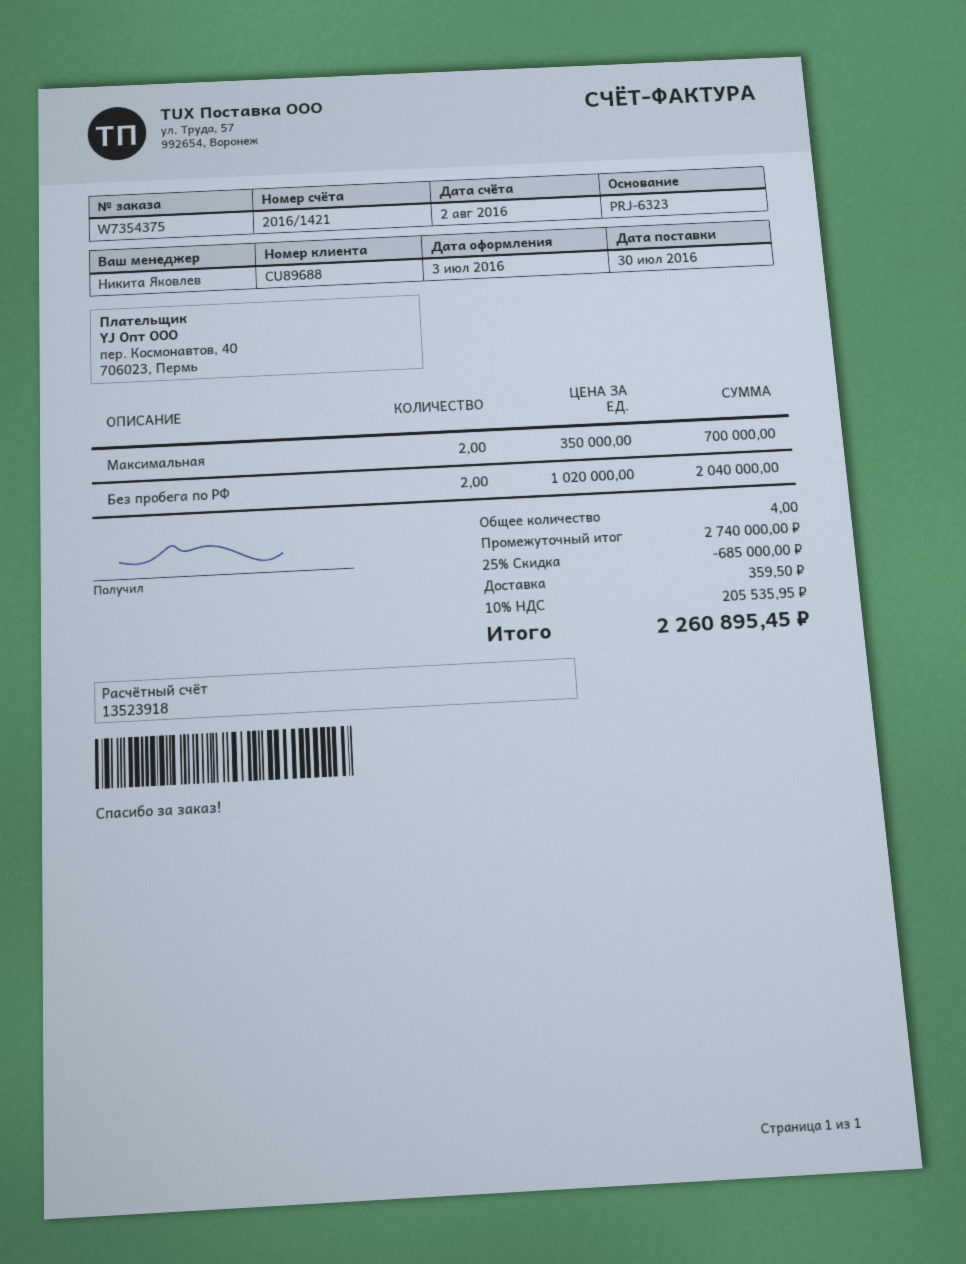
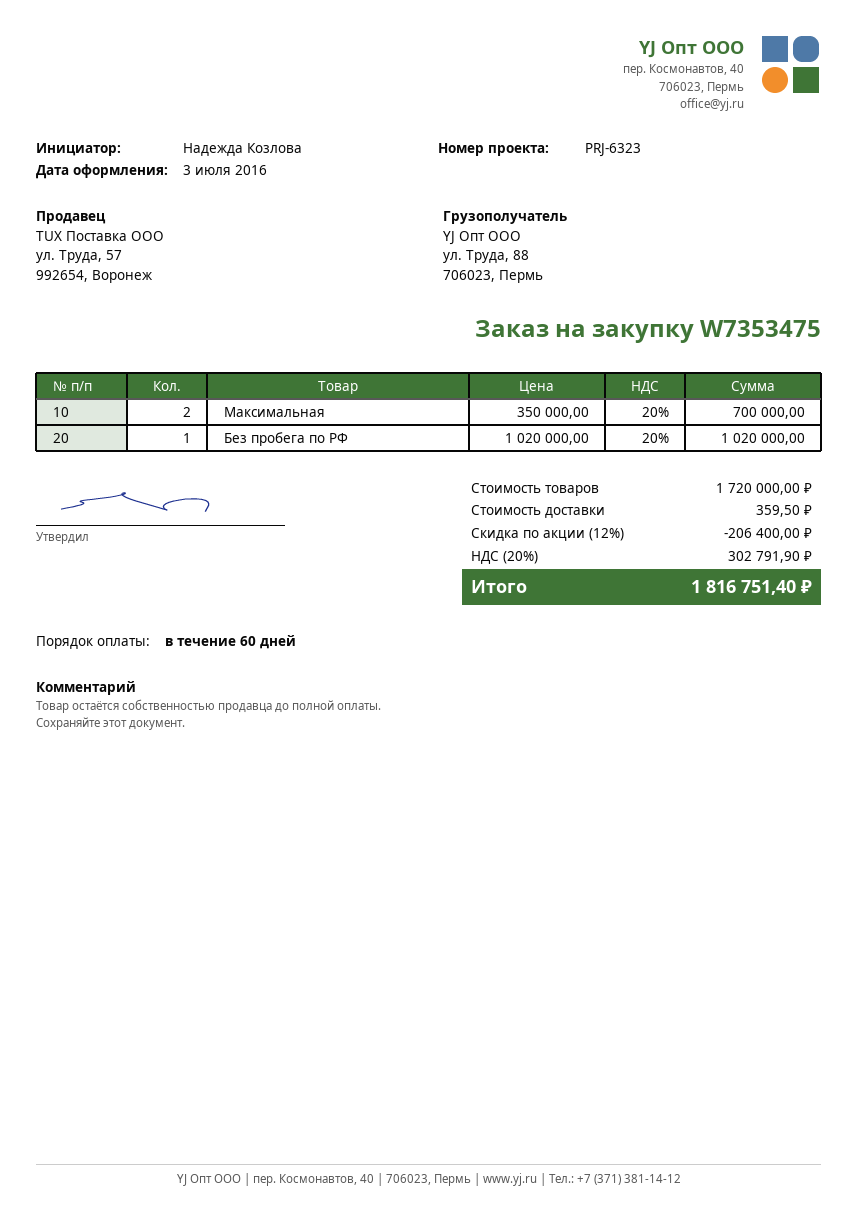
order number: W7354375 -> W7353475
Без пробега по РФ: 2 x 1020000.00 = 2040000.00 -> 1 x 1020000.00 = 1020000.00
subtotal: 2740000.00 -> 1720000.00
discount: 25% = 685000.00 -> 12% = 206400.00
tax: 10% = 205535.95 -> 20% = 302791.90
total: 2260895.45 -> 1816751.40

